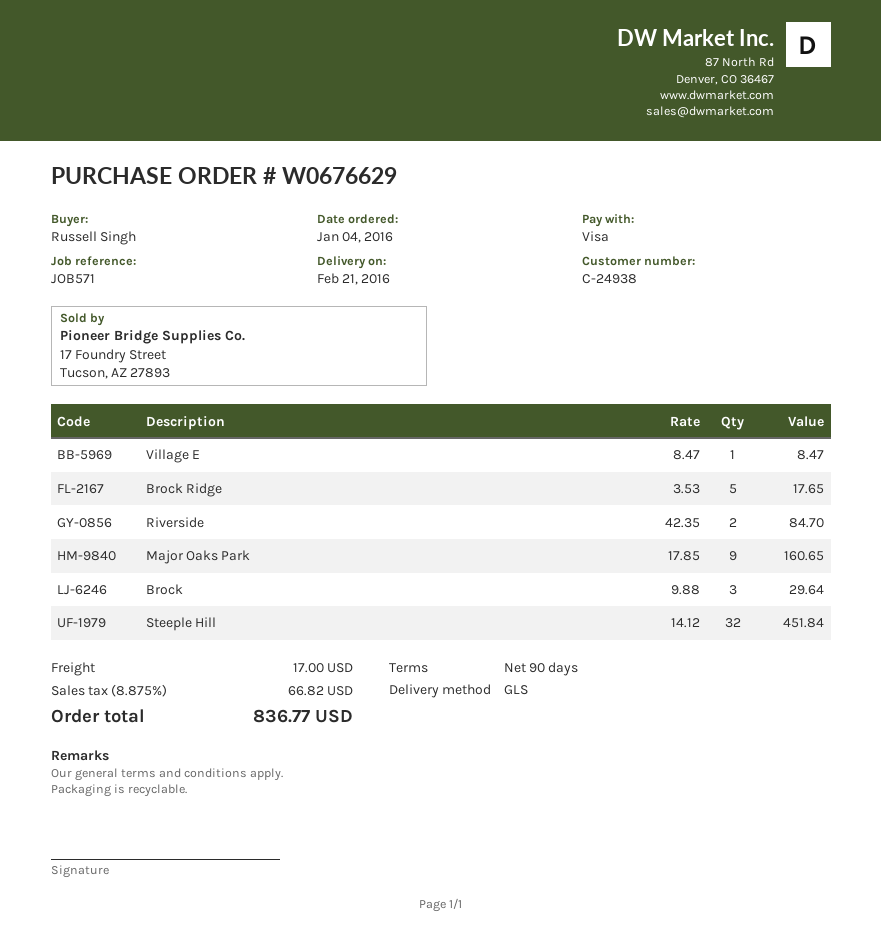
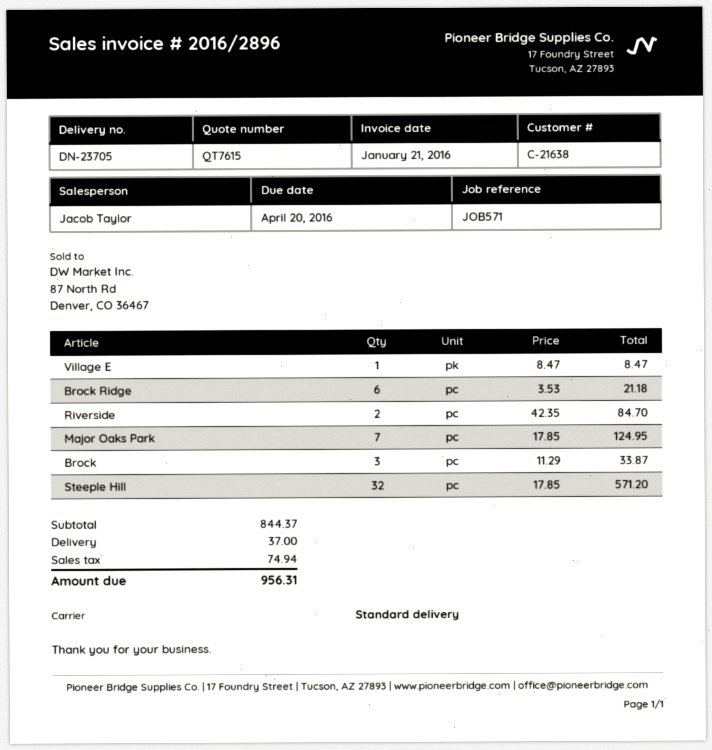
customer number: C-24938 -> C-21638
shipping method: GLS -> standard
Brock Ridge: 5 x 3.53 = 17.65 -> 6 x 3.53 = 21.18
Major Oaks Park: 9 x 17.85 = 160.65 -> 7 x 17.85 = 124.95
Brock: 3 x 9.88 = 29.64 -> 3 x 11.29 = 33.87
Steeple Hill: 32 x 14.12 = 451.84 -> 32 x 17.85 = 571.20
shipping: 17.00 -> 37.00
tax: 66.82 -> 74.94
total: 836.77 -> 956.31

